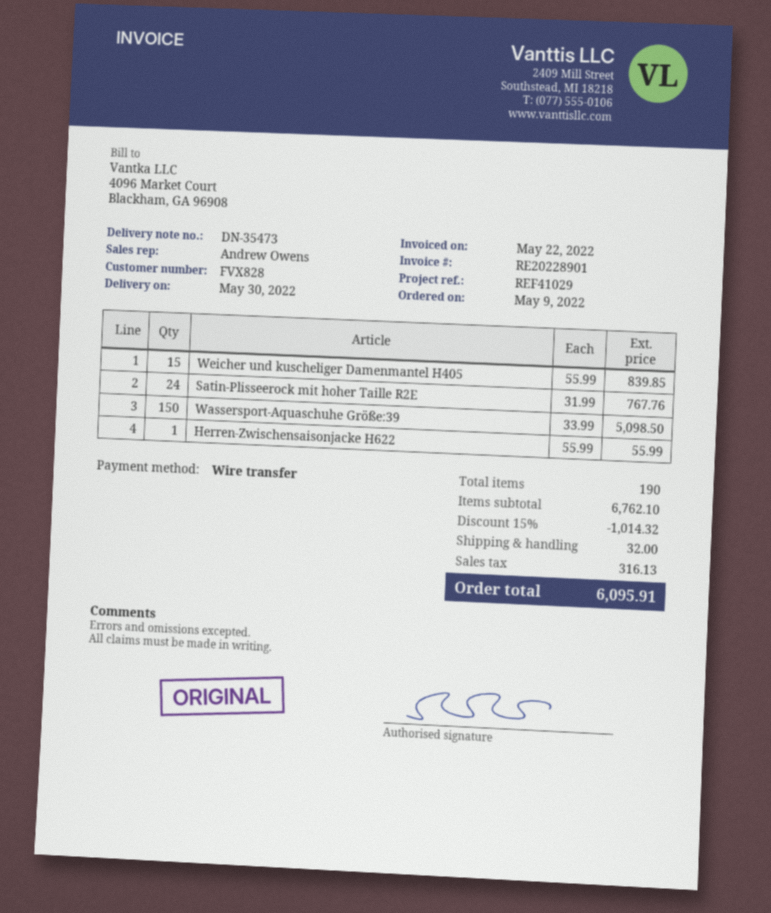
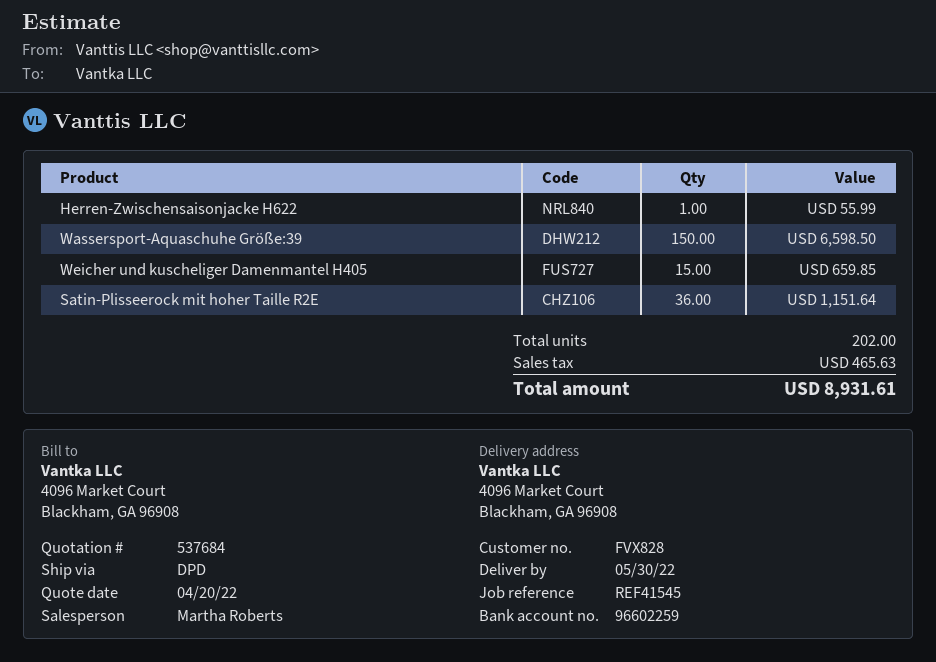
reference: REF41029 -> REF41545
sales rep: Andrew Owens -> Martha Roberts
Weicher und kuscheliger Damenmantel H405: 15 for 839.85 -> 15 for 659.85
Satin-Plisseerock mit hoher Taille R2E: 24 for 767.76 -> 36 for 1151.64
Wassersport-Aquaschuhe Größe:39: 150 for 5098.50 -> 150 for 6598.50
total quantity: 190 -> 202
discount: 15% = 1014.32 -> none
shipping: 32.00 -> none
tax: 316.13 -> 465.63
total: 6095.91 -> 8931.61

